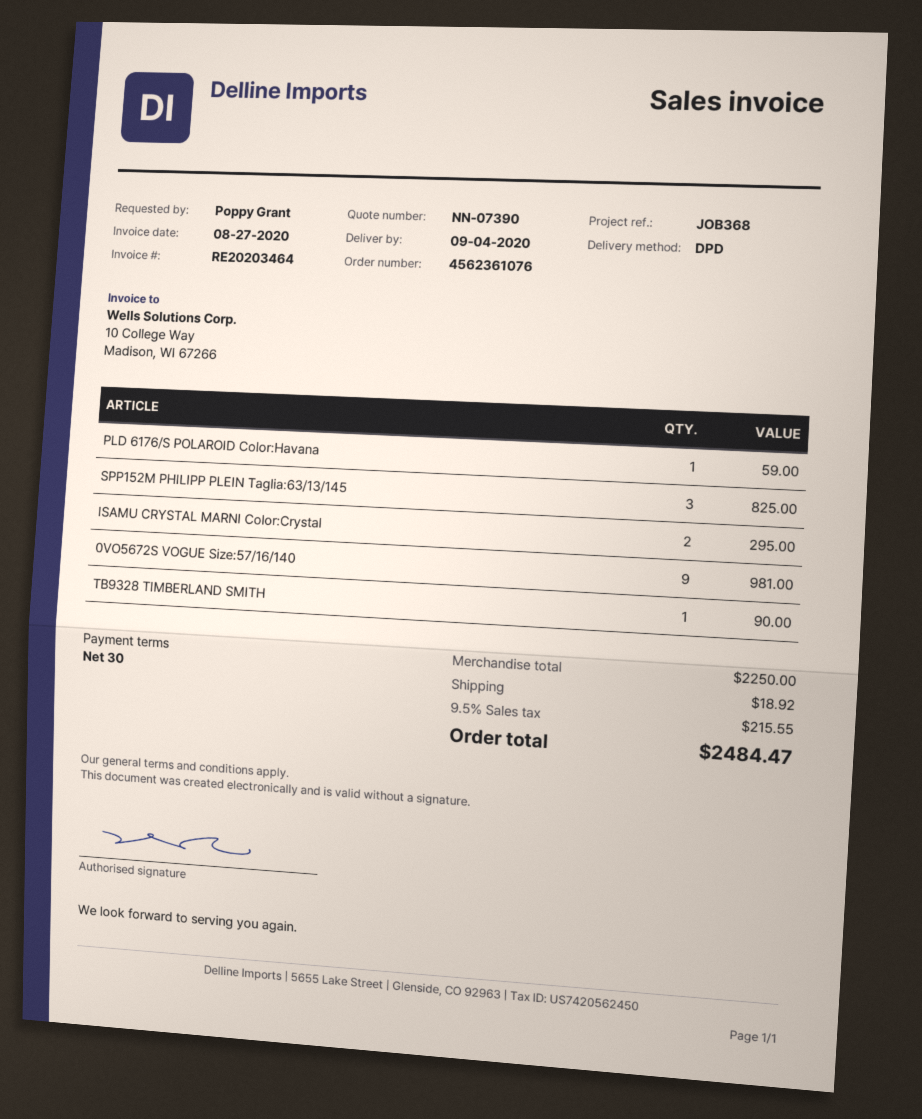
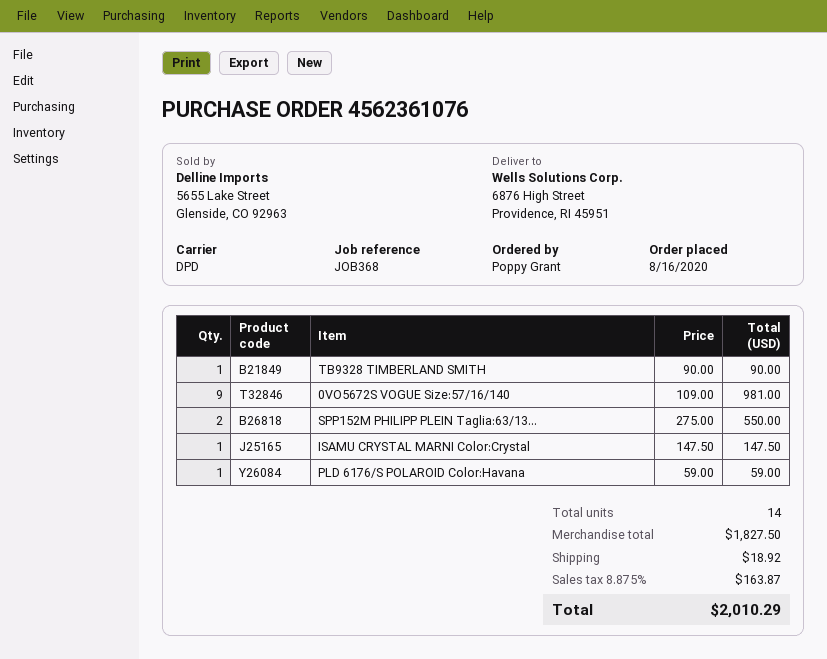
SPP152M PHILIPP PLEIN Taglia:63/13/145: 3 for 825.00 -> 2 for 550.00
ISAMU CRYSTAL MARNI Color:Crystal: 2 for 295.00 -> 1 for 147.50
subtotal: 2250.00 -> 1827.50
tax: 9.5% = 215.55 -> 8.875% = 163.87
total: 2484.47 -> 2010.29

